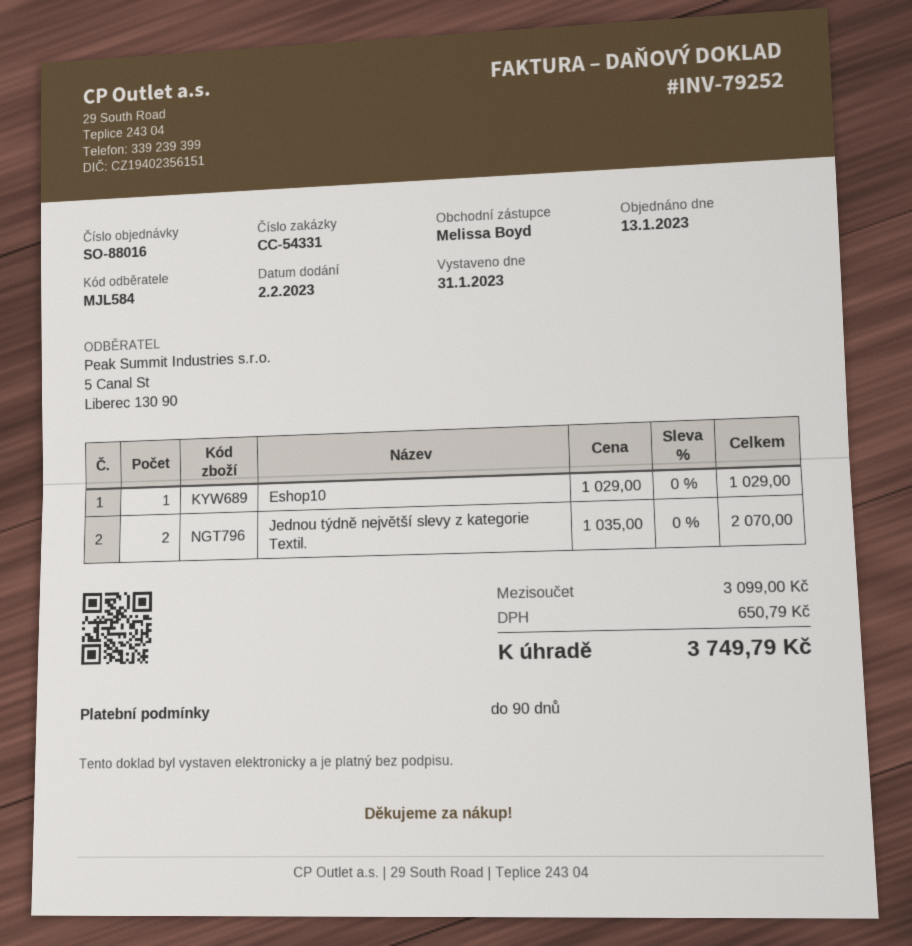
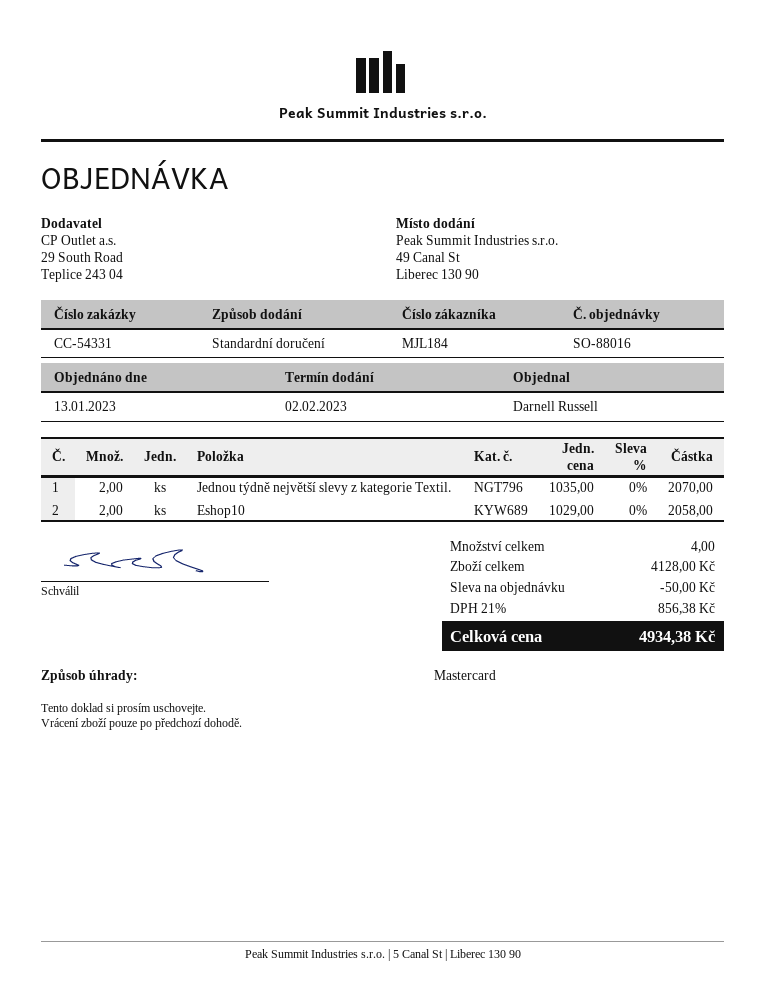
customer number: MJL584 -> MJL184
Eshop10: 1 x 1029.00 = 1029.00 -> 2 x 1029.00 = 2058.00
subtotal: 3099.00 -> 4128.00
discount: none -> 50.00
tax: 650.79 -> 856.38
total: 3749.79 -> 4934.38

